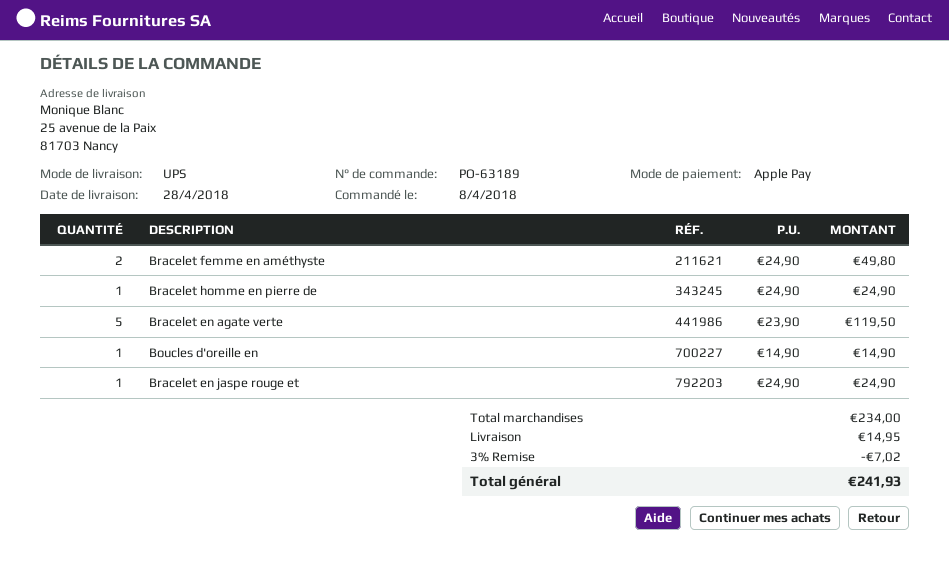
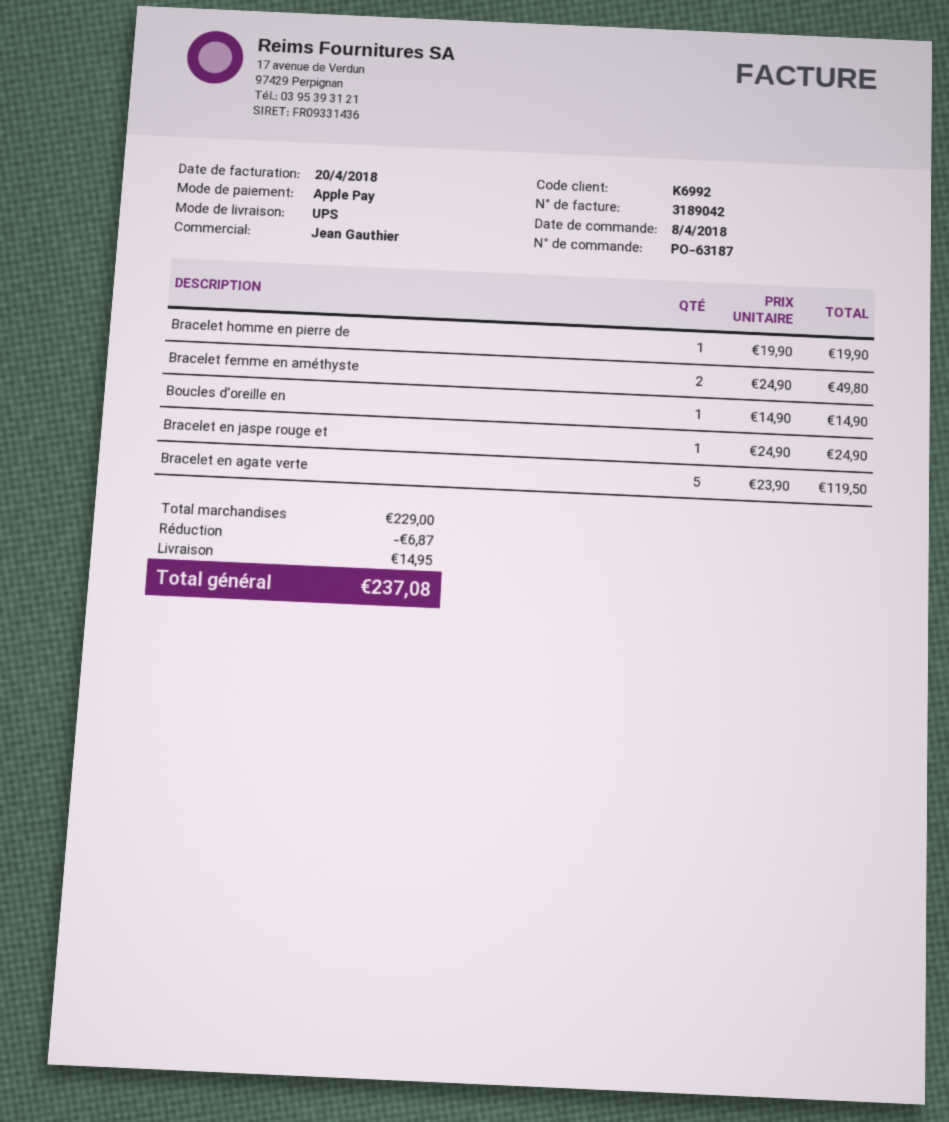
order number: PO-63189 -> PO-63187
Bracelet homme en pierre de: 1 x 24.90 = 24.90 -> 1 x 19.90 = 19.90
subtotal: 234.00 -> 229.00
discount: 7.02 -> 6.87
total: 241.93 -> 237.08

